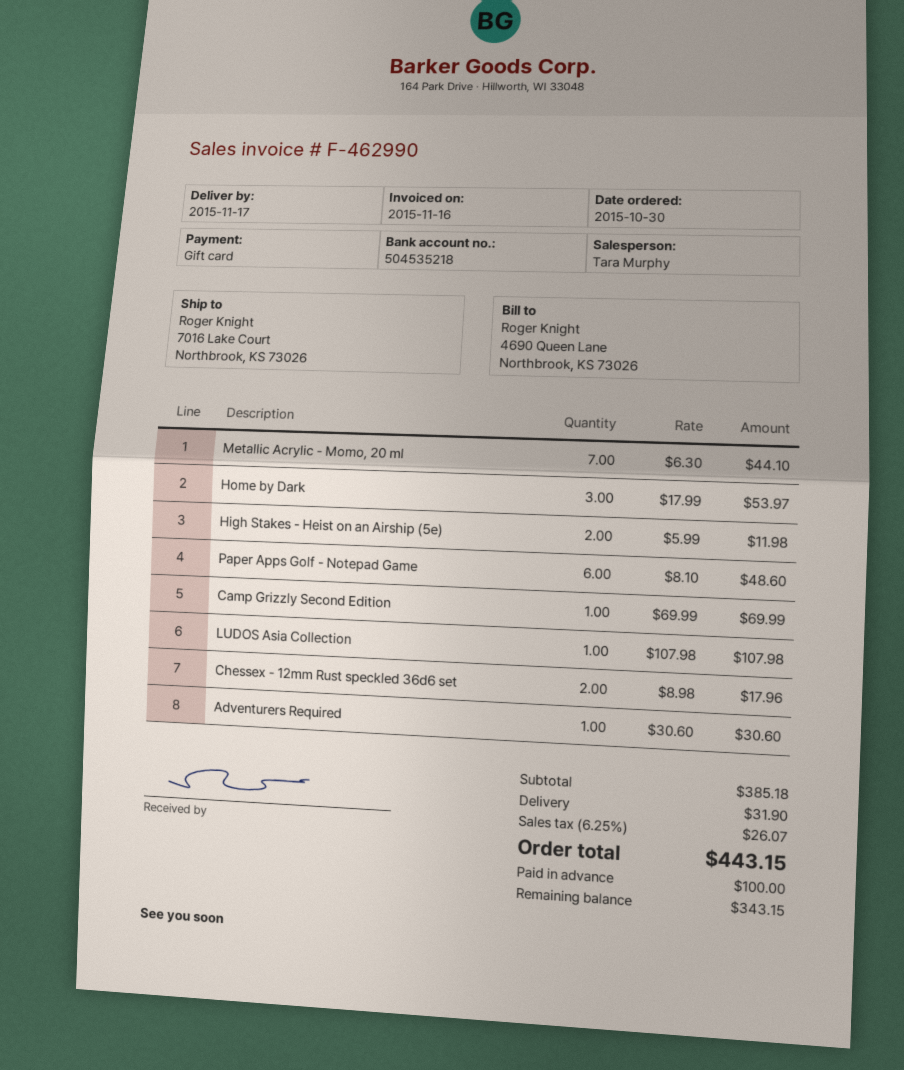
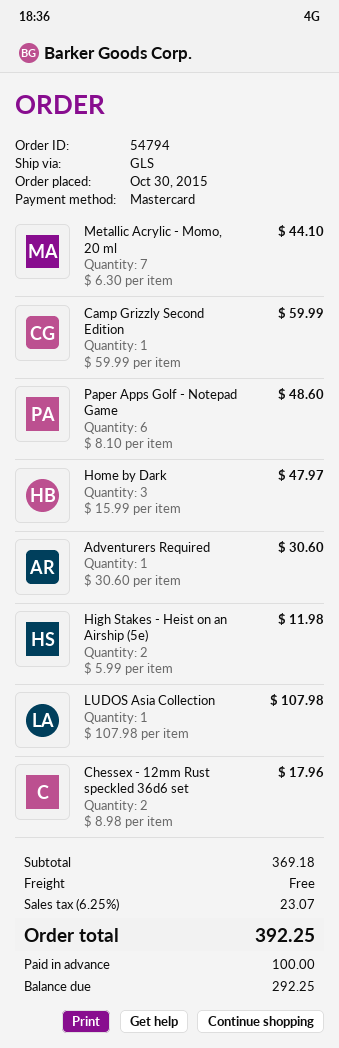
payment method: gift card -> Mastercard
Home by Dark: 3 x 17.99 = 53.97 -> 3 x 15.99 = 47.97
Camp Grizzly Second Edition: 1 x 69.99 = 69.99 -> 1 x 59.99 = 59.99
subtotal: 385.18 -> 369.18
shipping: 31.90 -> 0.00
tax: 6.25% = 26.07 -> 6.25% = 23.07
total: 443.15 -> 392.25
balance: 343.15 -> 292.25

